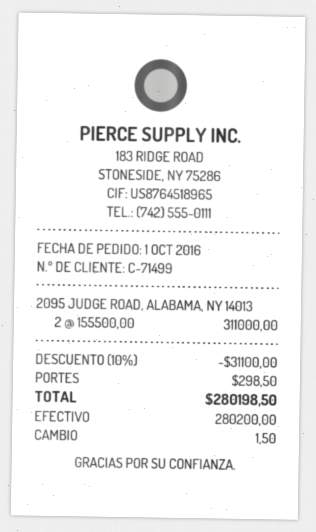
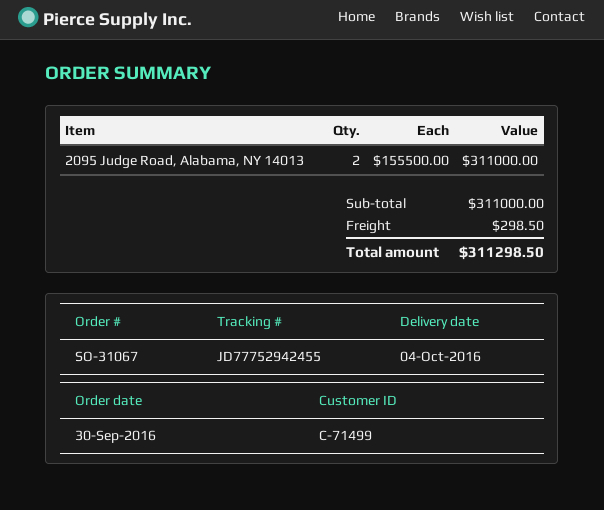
order date: 2016-10-01 -> 2016-09-30
discount: 10% = 31100.00 -> none
total: 280198.50 -> 311298.50

